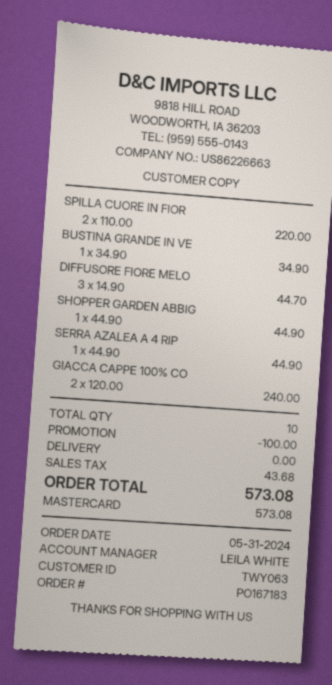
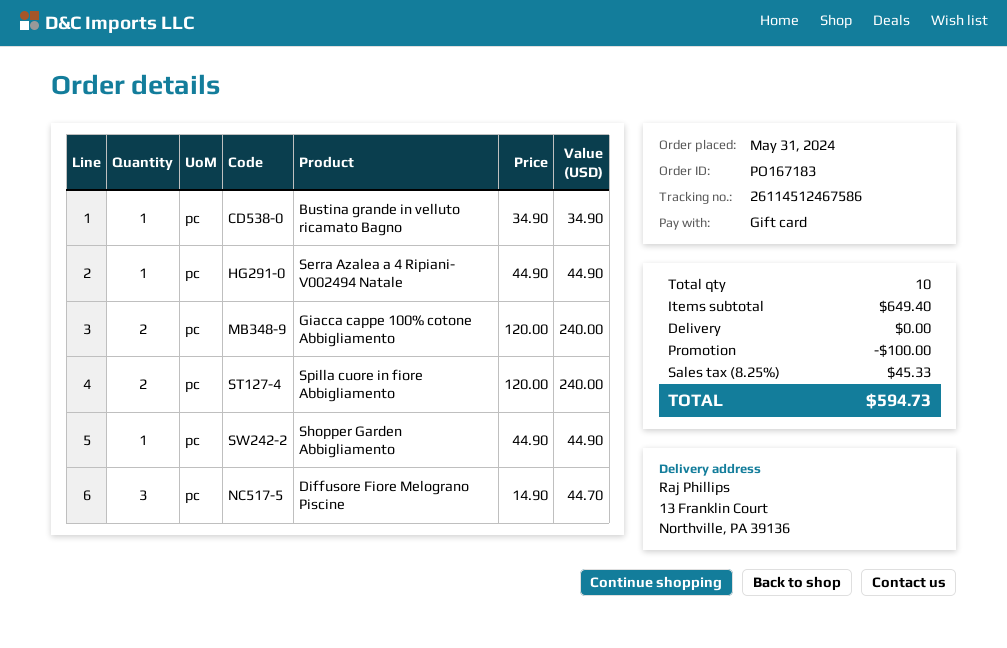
payment method: Mastercard -> gift card
SPILLA CUORE IN FIOR: 2 x 110.00 = 220.00 -> 2 x 120.00 = 240.00
tax: 43.68 -> 45.33
total: 573.08 -> 594.73

